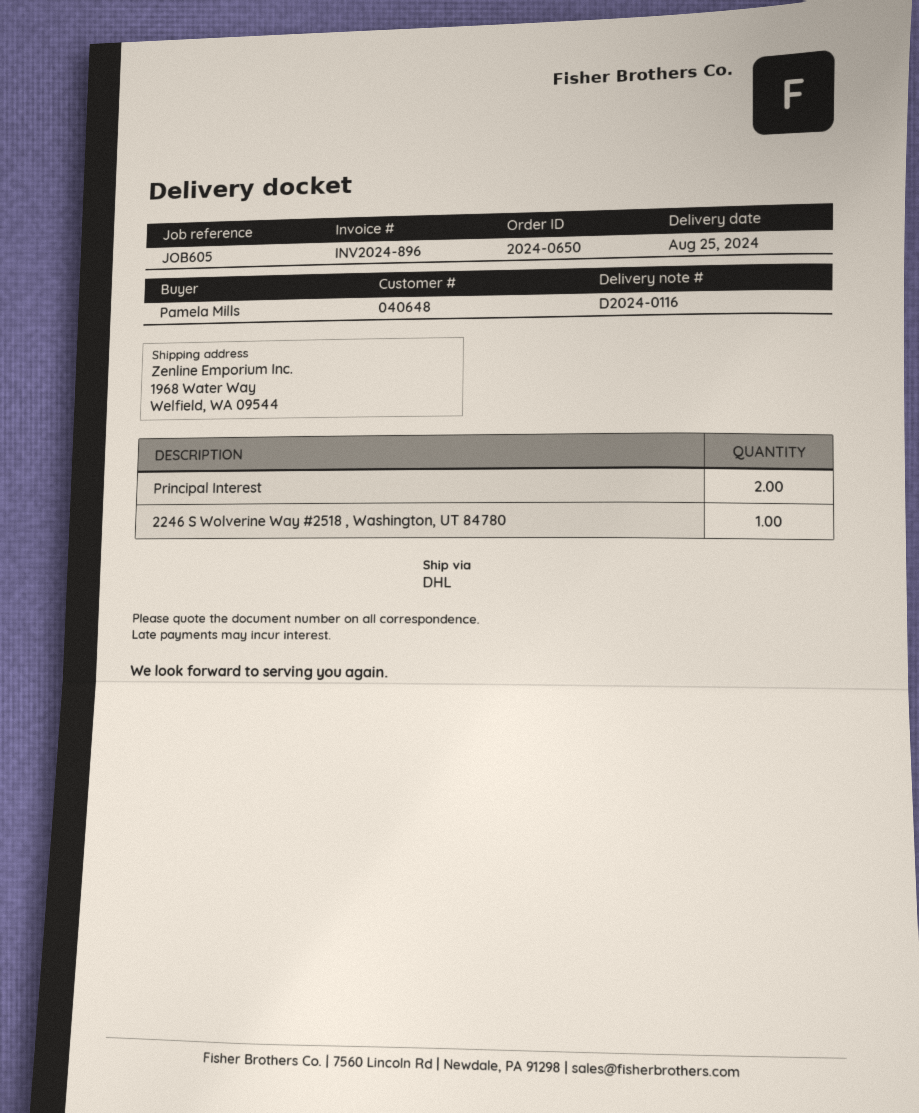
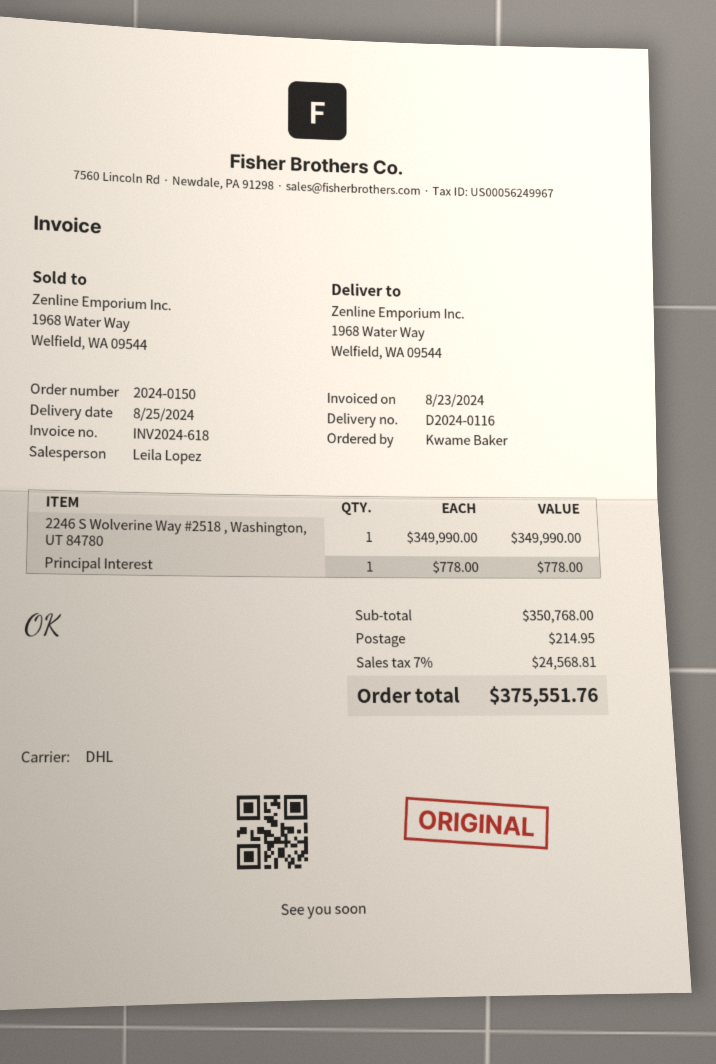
order number: 2024-0650 -> 2024-0150
invoice number: INV2024-896 -> INV2024-618
ordered by: Pamela Mills -> Kwame Baker
Principal Interest: 2 -> 1

